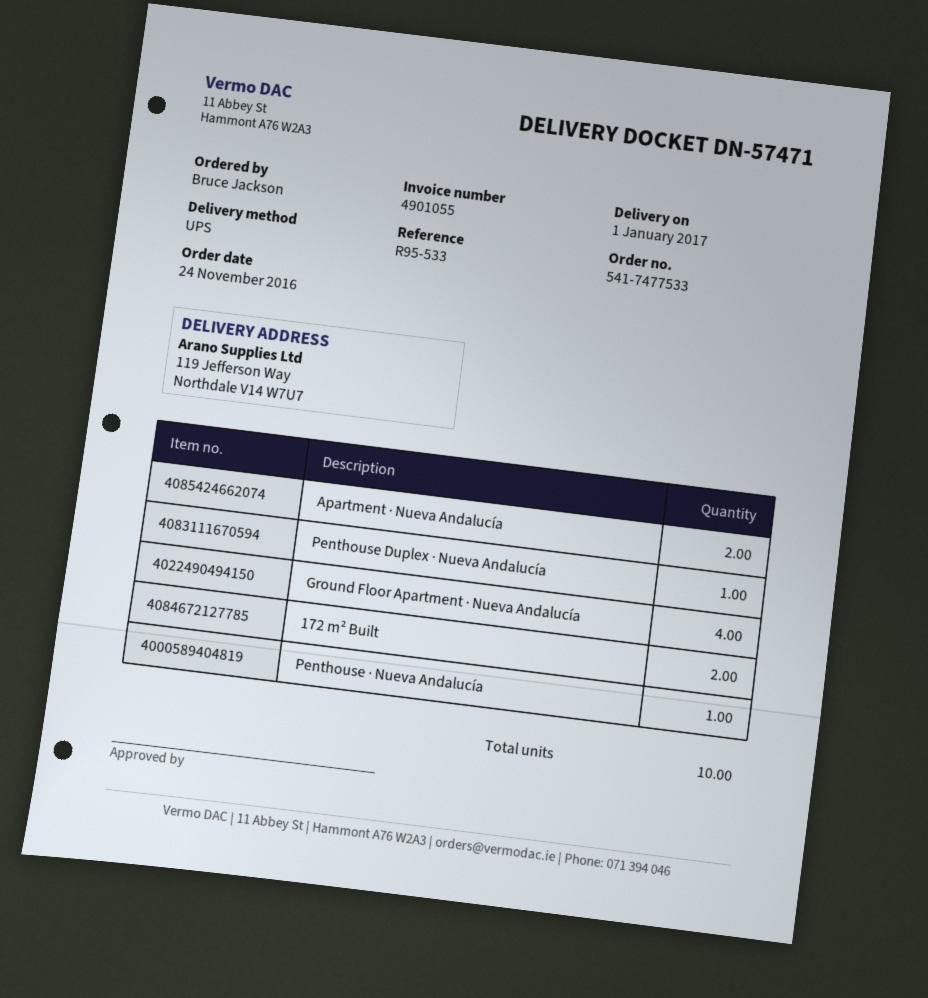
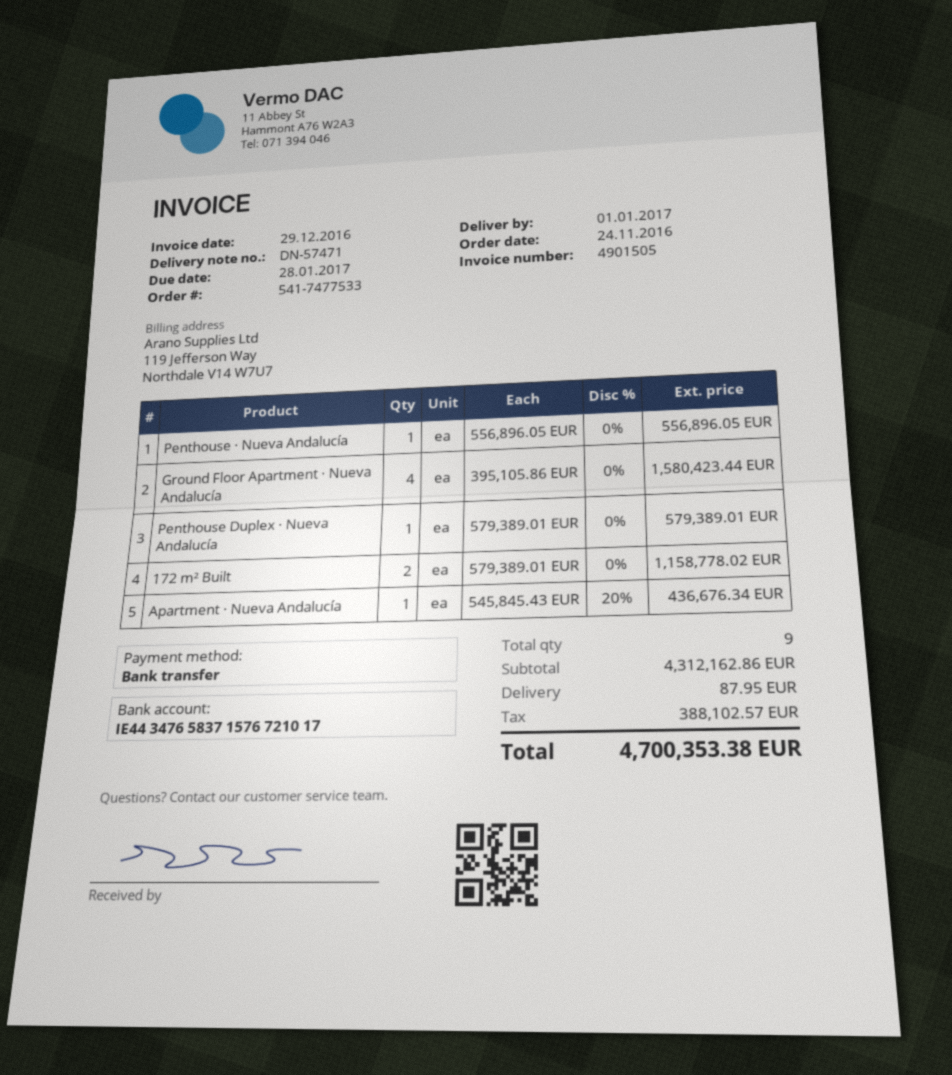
invoice number: 4901055 -> 4901505
Apartment · Nueva Andalucía: 2 -> 1
total quantity: 10 -> 9

